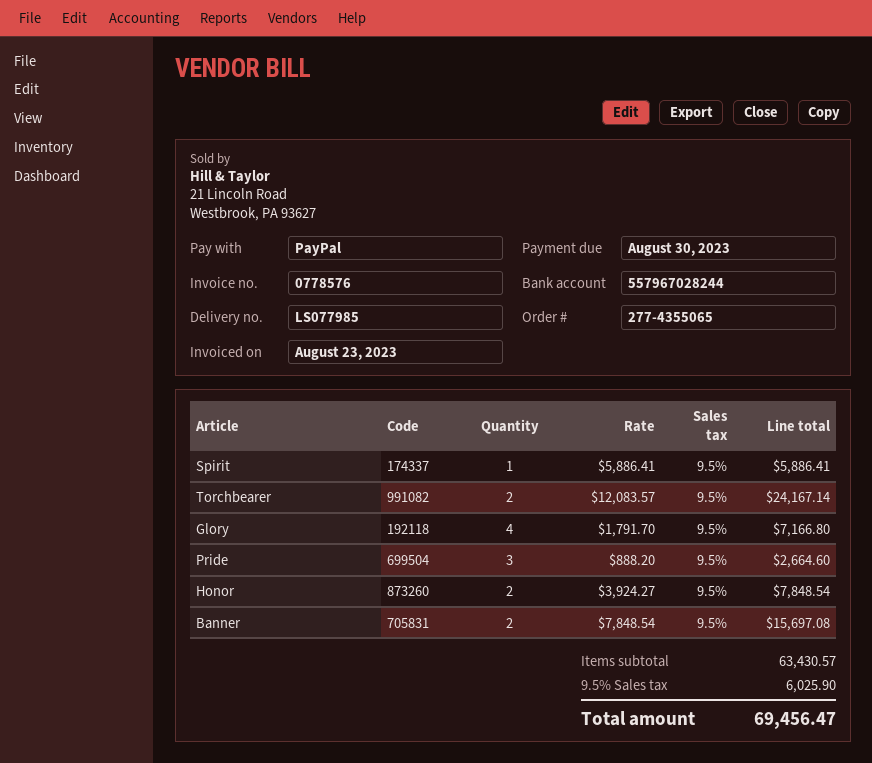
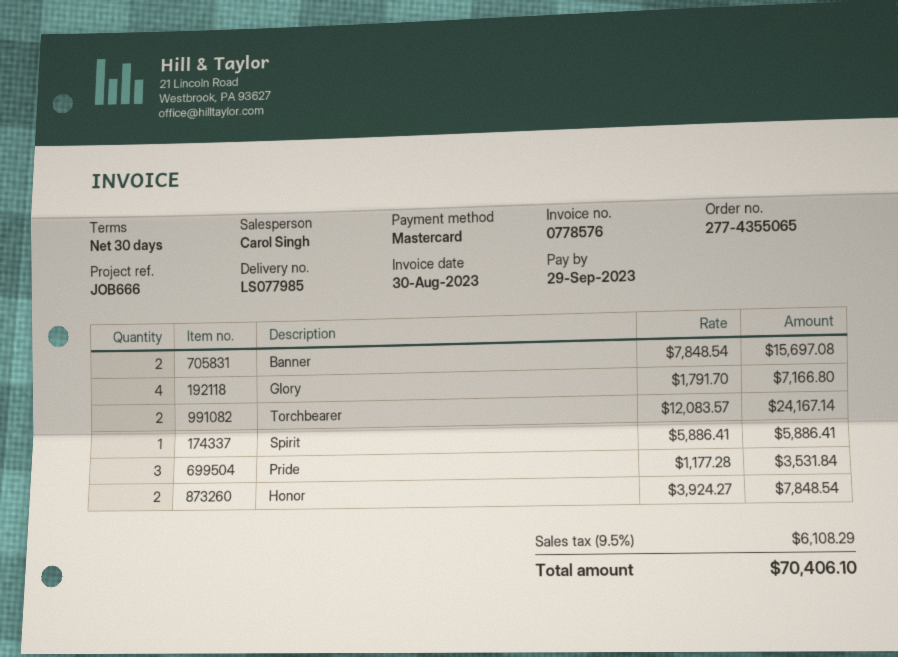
invoice date: 2023-08-23 -> 2023-08-30
due date: 2023-08-30 -> 2023-09-29
payment method: PayPal -> Mastercard
Pride: 3 x 888.20 = 2664.60 -> 3 x 1177.28 = 3531.84
tax: 9.5% = 6025.90 -> 9.5% = 6108.29
total: 69456.47 -> 70406.10

